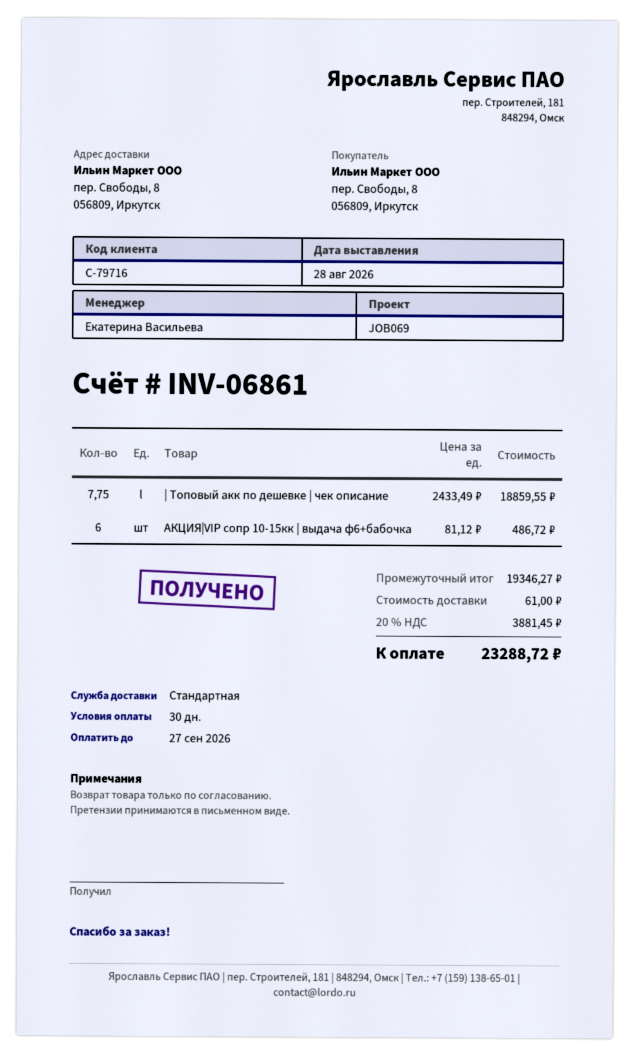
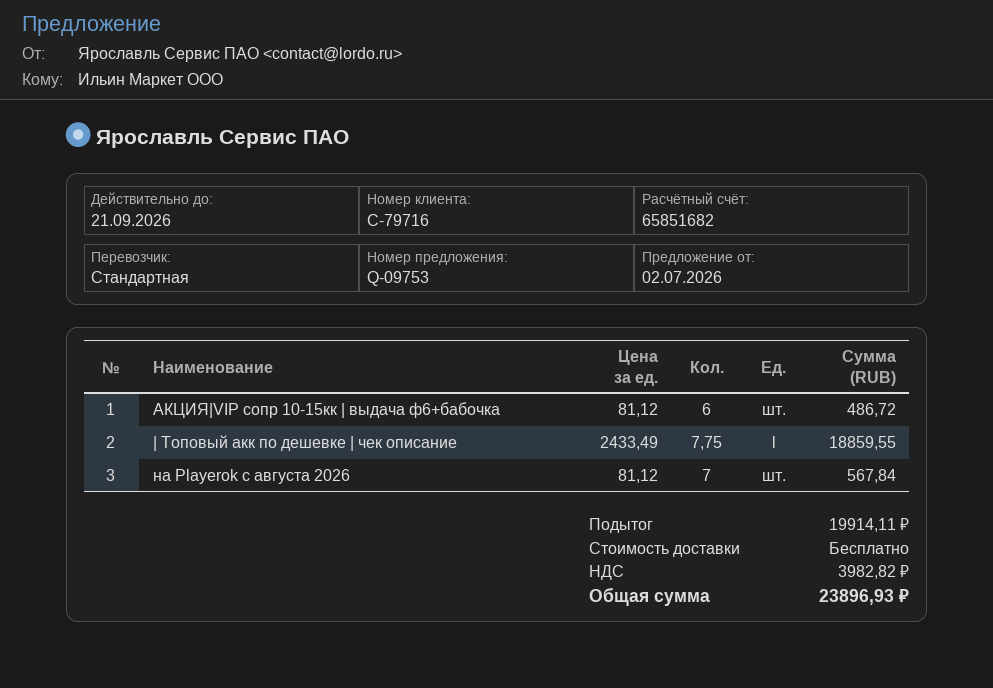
на Playerok с августа 2026: none -> 7 x 81.12 = 567.84
subtotal: 19346.27 -> 19914.11
shipping: 61.00 -> 0.00
tax: 3881.45 -> 3982.82
total: 23288.72 -> 23896.93

